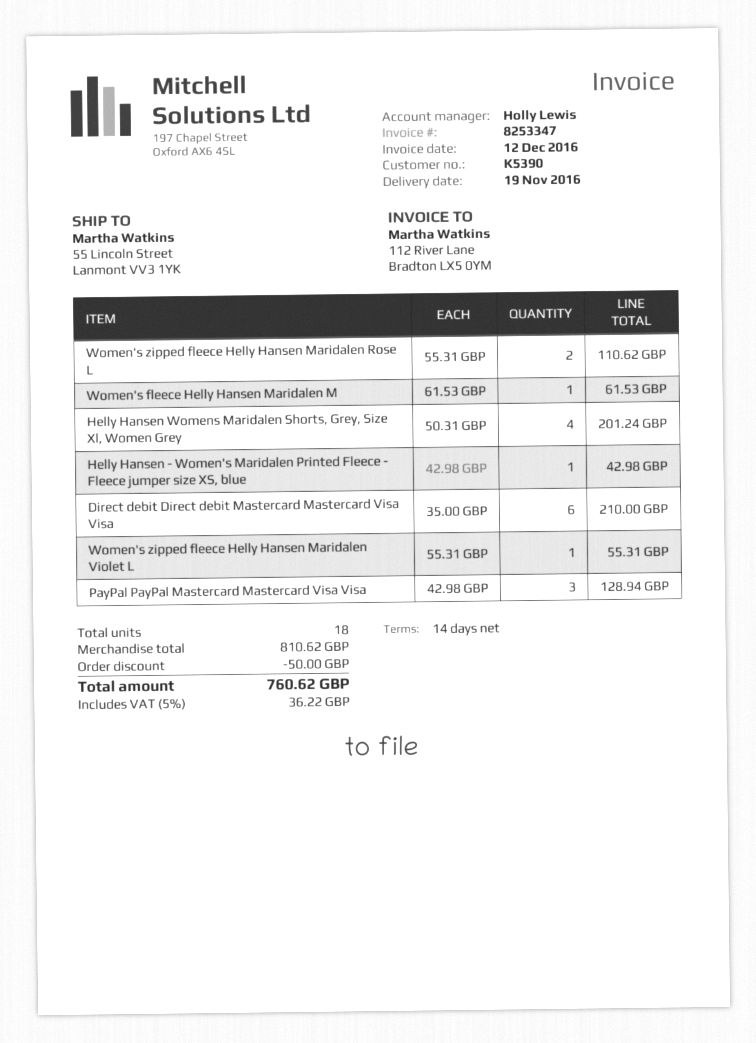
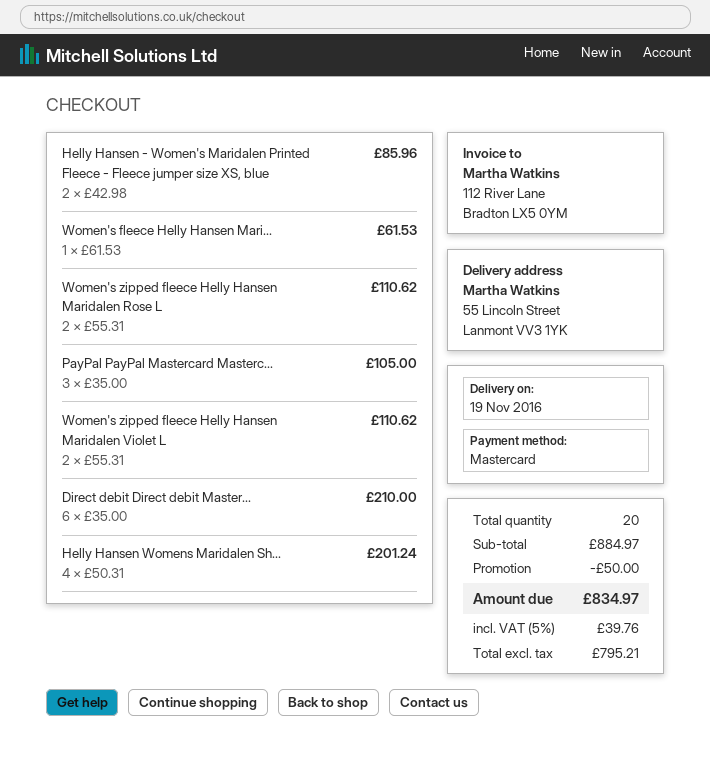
Helly Hansen - Women's Maridalen Printed Fleece - Fleece jumper size XS, blue: 1 x 42.98 = 42.98 -> 2 x 42.98 = 85.96
Women's zipped fleece Helly Hansen Maridalen Violet L: 1 x 55.31 = 55.31 -> 2 x 55.31 = 110.62
PayPal PayPal Mastercard Mastercard Visa Visa: 3 x 42.98 = 128.94 -> 3 x 35.00 = 105.00
total quantity: 18 -> 20
subtotal: 810.62 -> 884.97
tax: 5% = 36.22 -> 5% = 39.76
total: 760.62 -> 834.97

